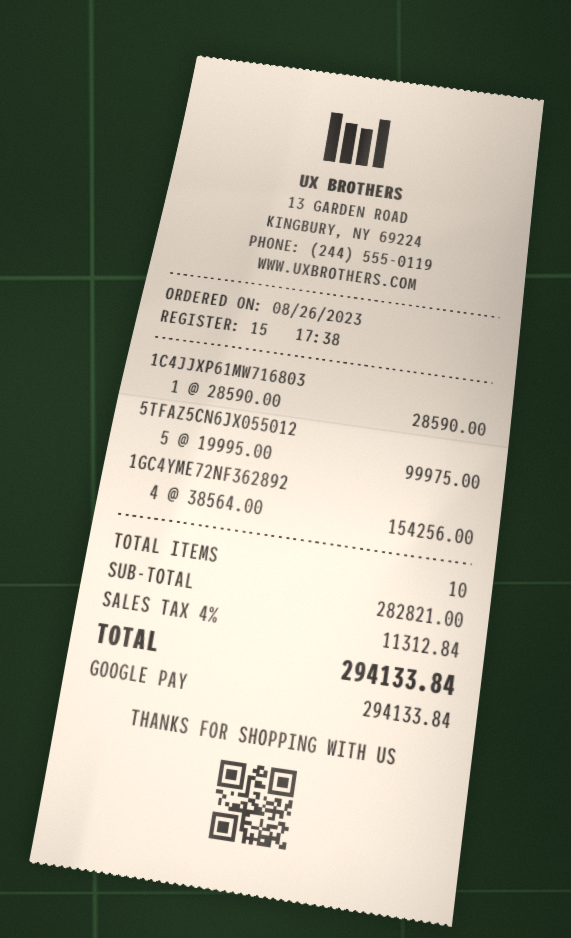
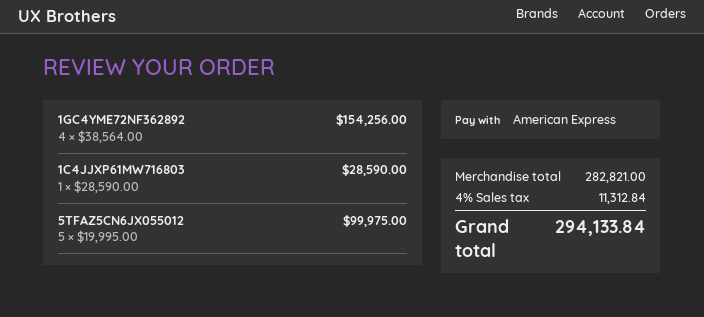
payment method: Google Pay -> American Express

